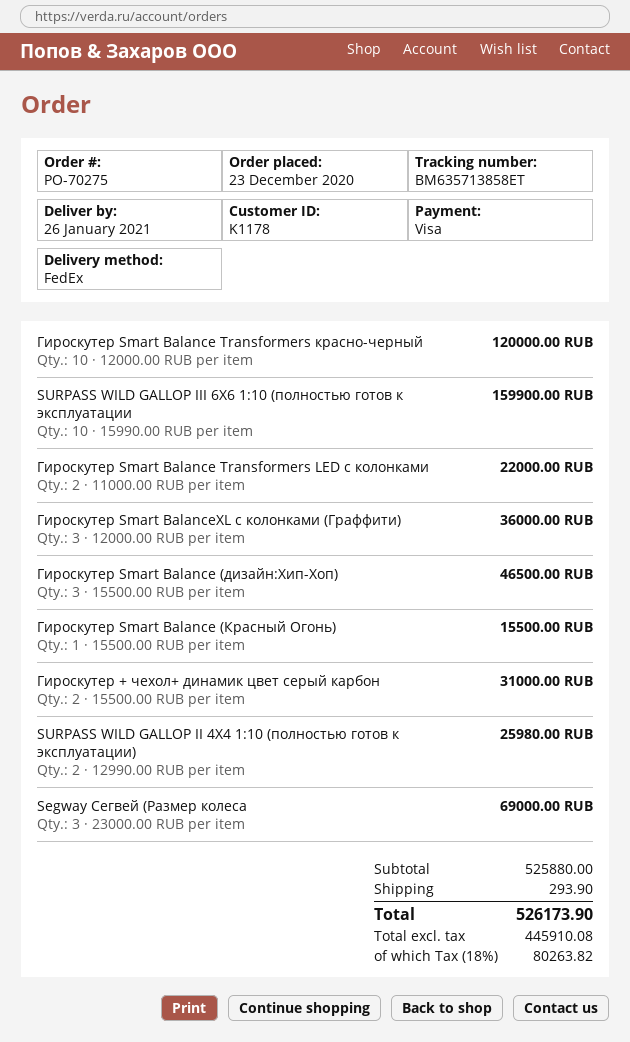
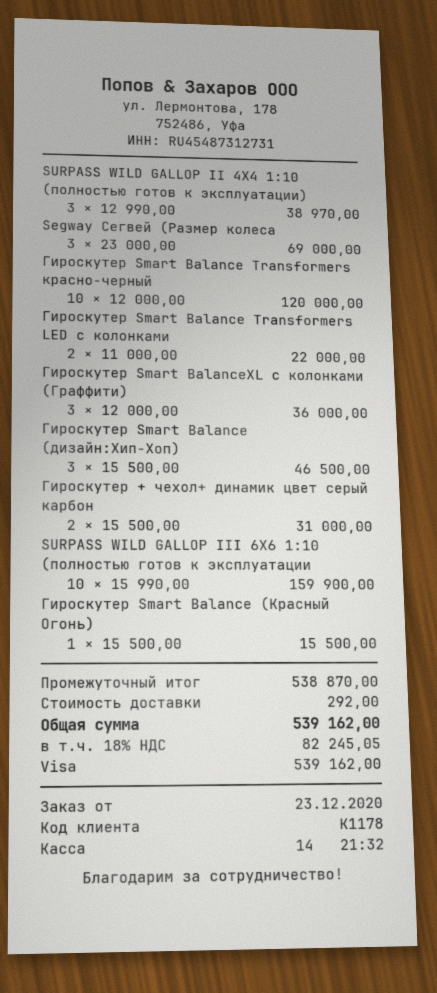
SURPASS WILD GALLOP II 4X4 1:10 (полностью готов к эксплуатации): 2 x 12990.00 = 25980.00 -> 3 x 12990.00 = 38970.00
subtotal: 525880.00 -> 538870.00
shipping: 293.90 -> 292.00
tax: 18% = 80263.82 -> 18% = 82245.05
total: 526173.90 -> 539162.00

